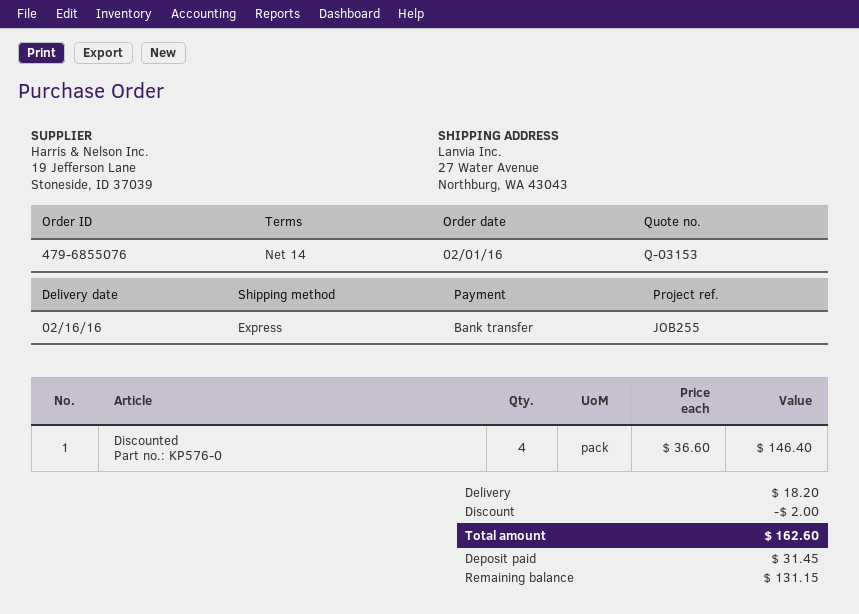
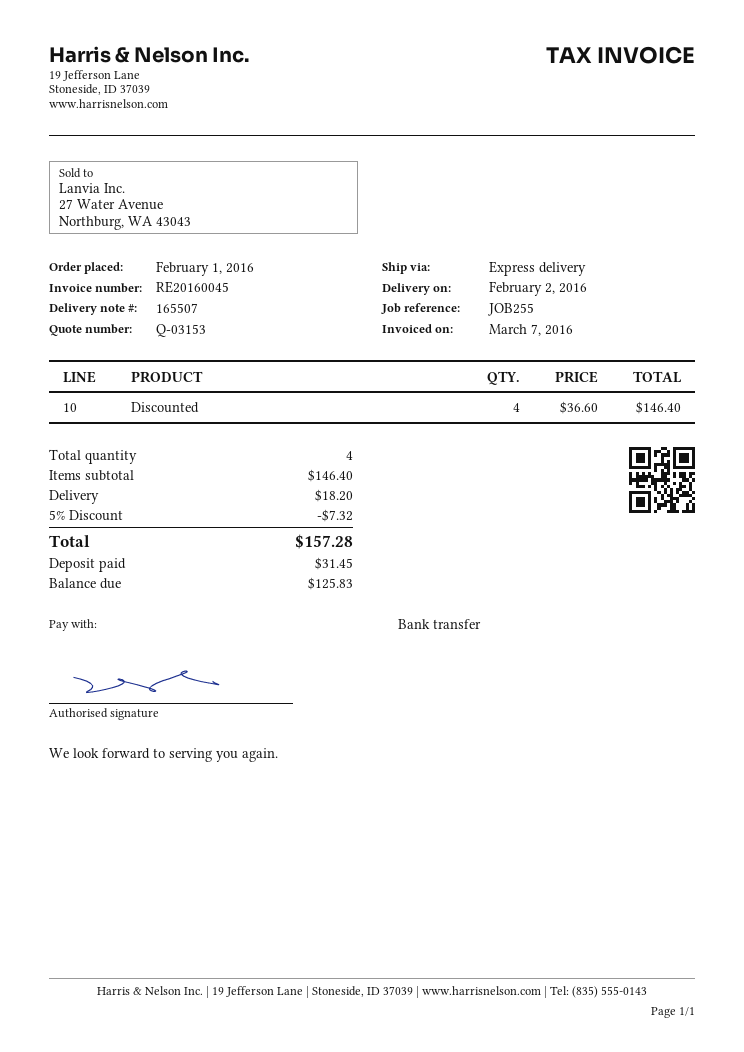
delivery date: 2016-02-16 -> 2016-02-02
discount: 2.00 -> 7.32
total: 162.60 -> 157.28
balance: 131.15 -> 125.83

